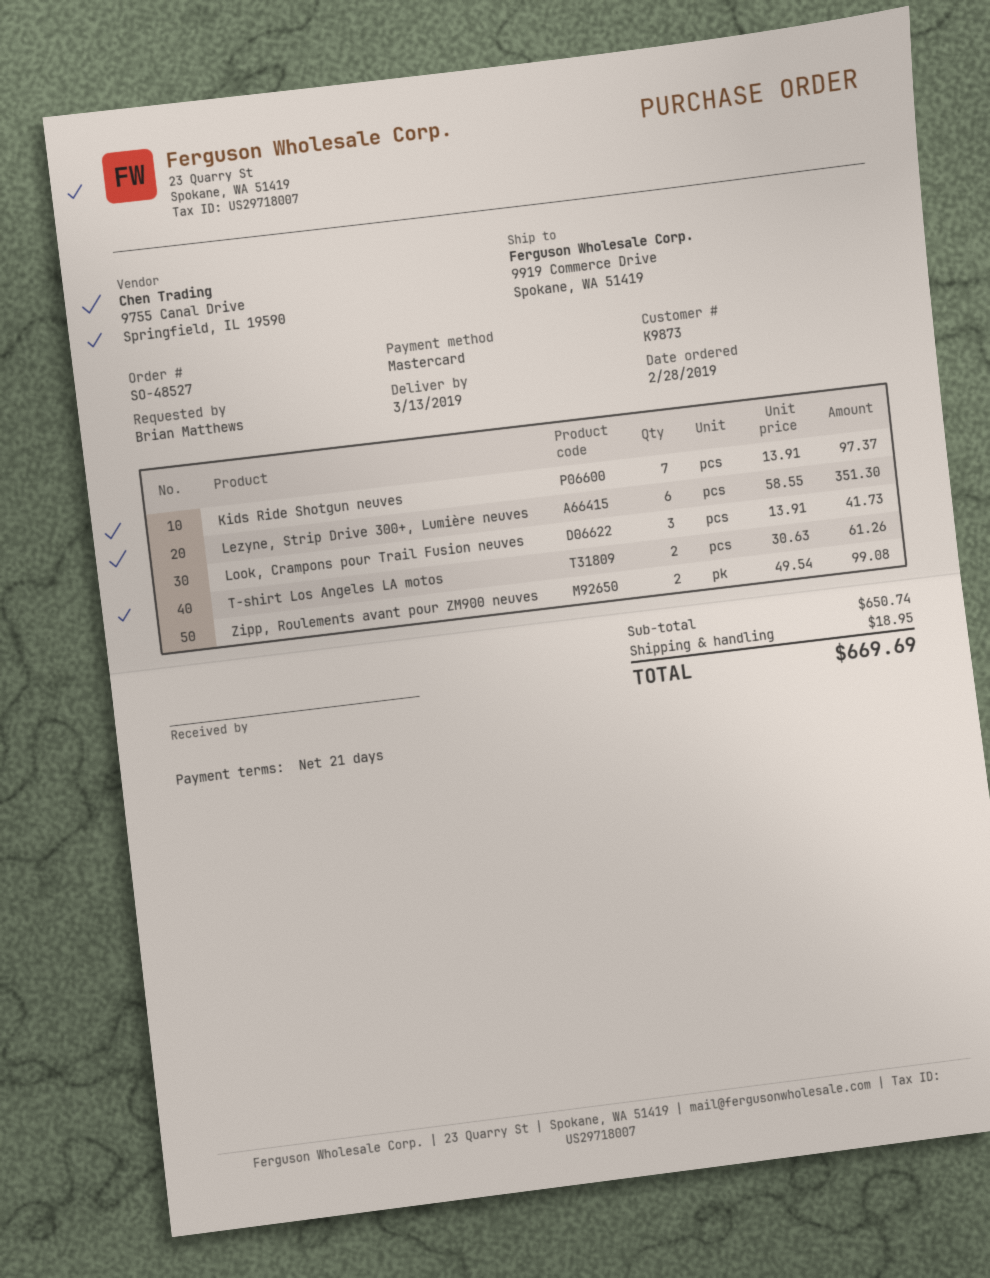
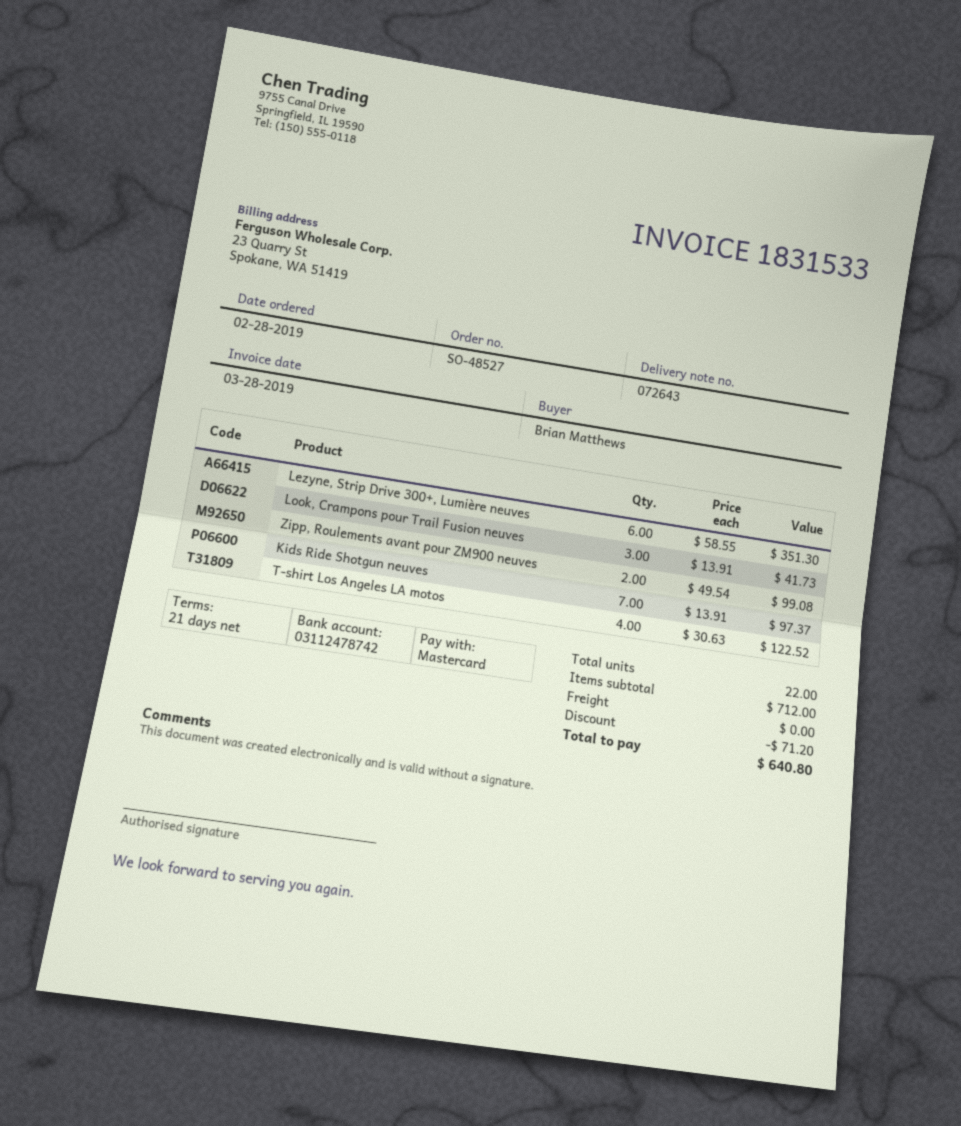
T-shirt Los Angeles LA motos: 2 x 30.63 = 61.26 -> 4 x 30.63 = 122.52
subtotal: 650.74 -> 712.00
discount: none -> 71.20
shipping: 18.95 -> 0.00
total: 669.69 -> 640.80

